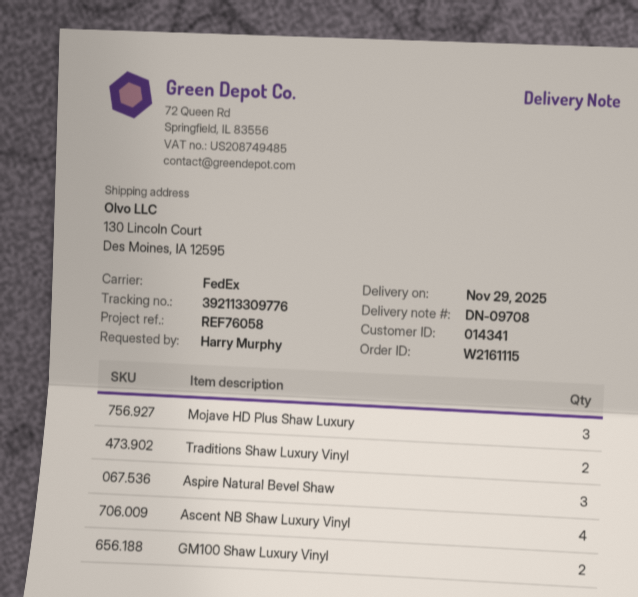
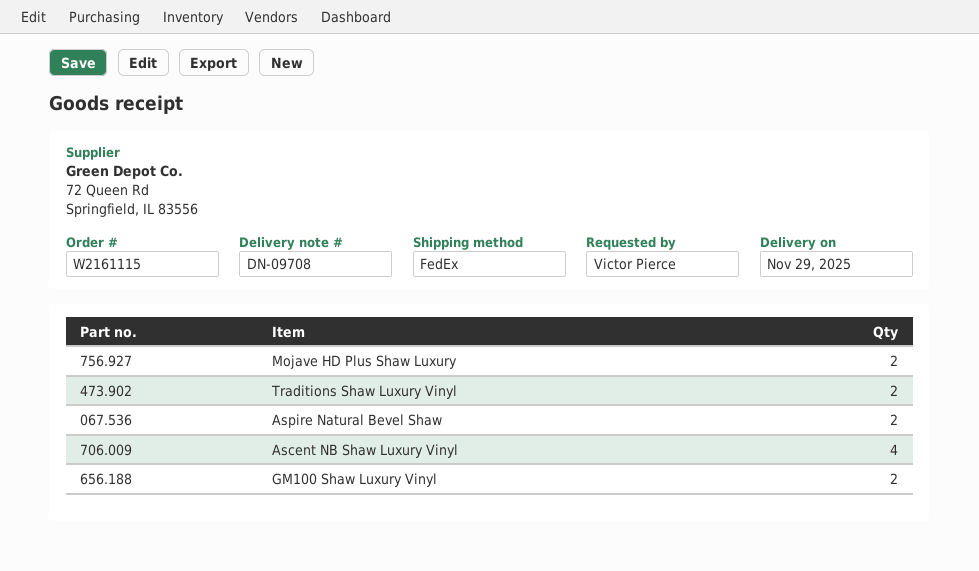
ordered by: Harry Murphy -> Victor Pierce
Mojave HD Plus Shaw Luxury: 3 -> 2
Aspire Natural Bevel Shaw: 3 -> 2

